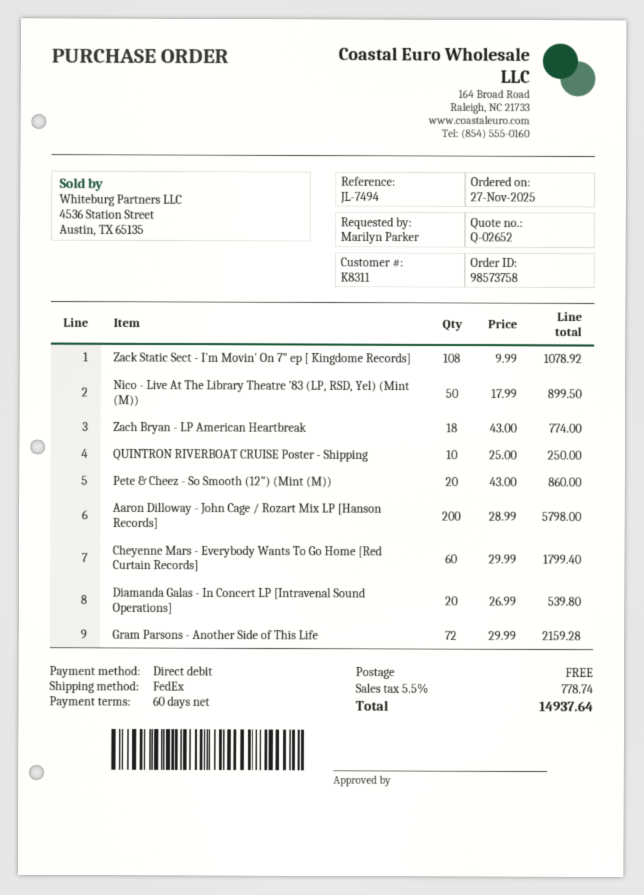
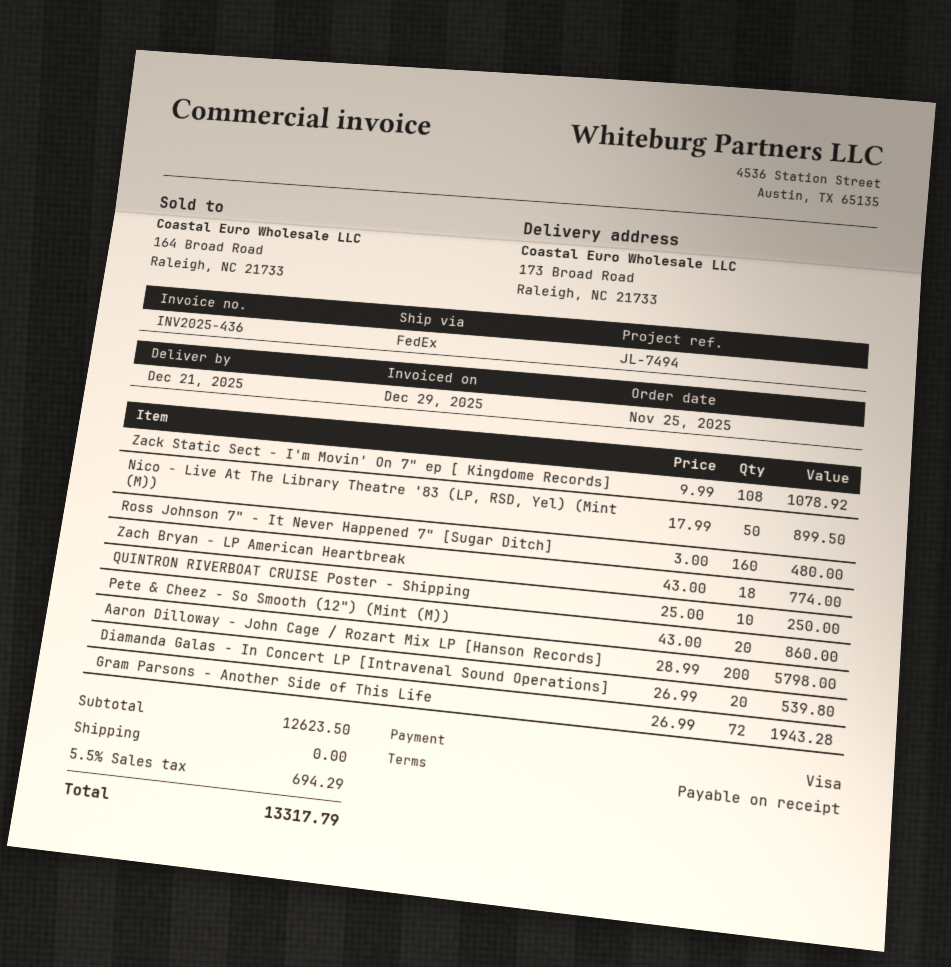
order date: 2025-11-27 -> 2025-11-25
payment terms: 60 days -> on receipt
payment method: direct debit -> Visa
Cheyenne Mars - Everybody Wants To Go Home [Red Curtain Records]: 60 x 29.99 = 1799.40 -> none
Gram Parsons - Another Side of This Life: 72 x 29.99 = 2159.28 -> 72 x 26.99 = 1943.28
Ross Johnson 7" - It Never Happened 7" [Sugar Ditch]: none -> 160 x 3.00 = 480.00
tax: 5.5% = 778.74 -> 5.5% = 694.29
total: 14937.64 -> 13317.79

